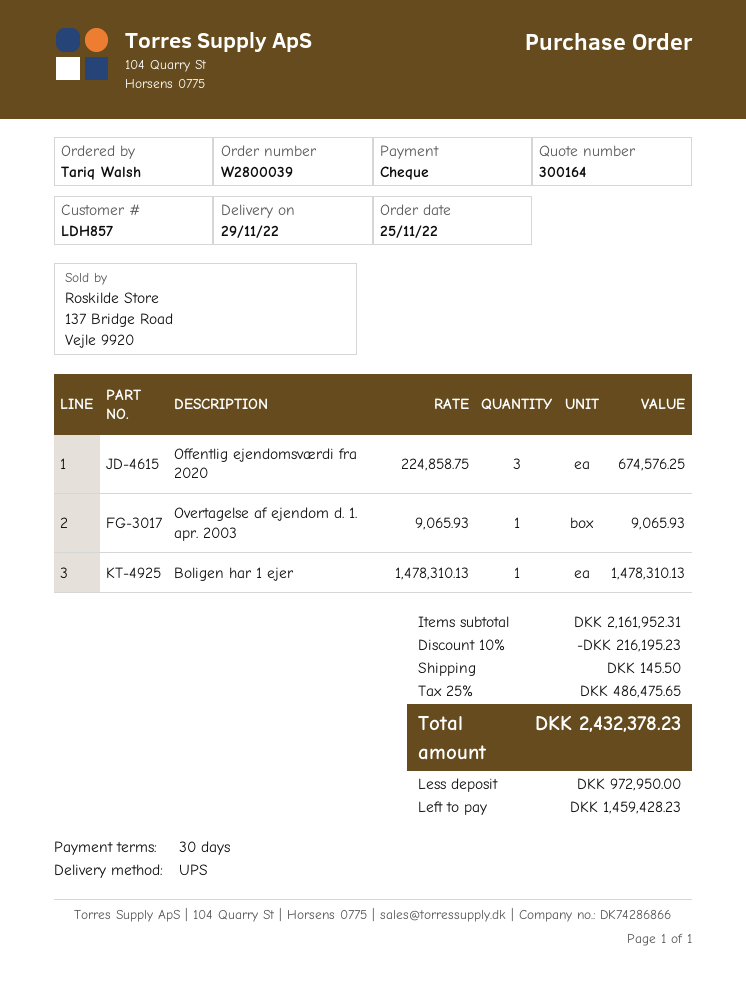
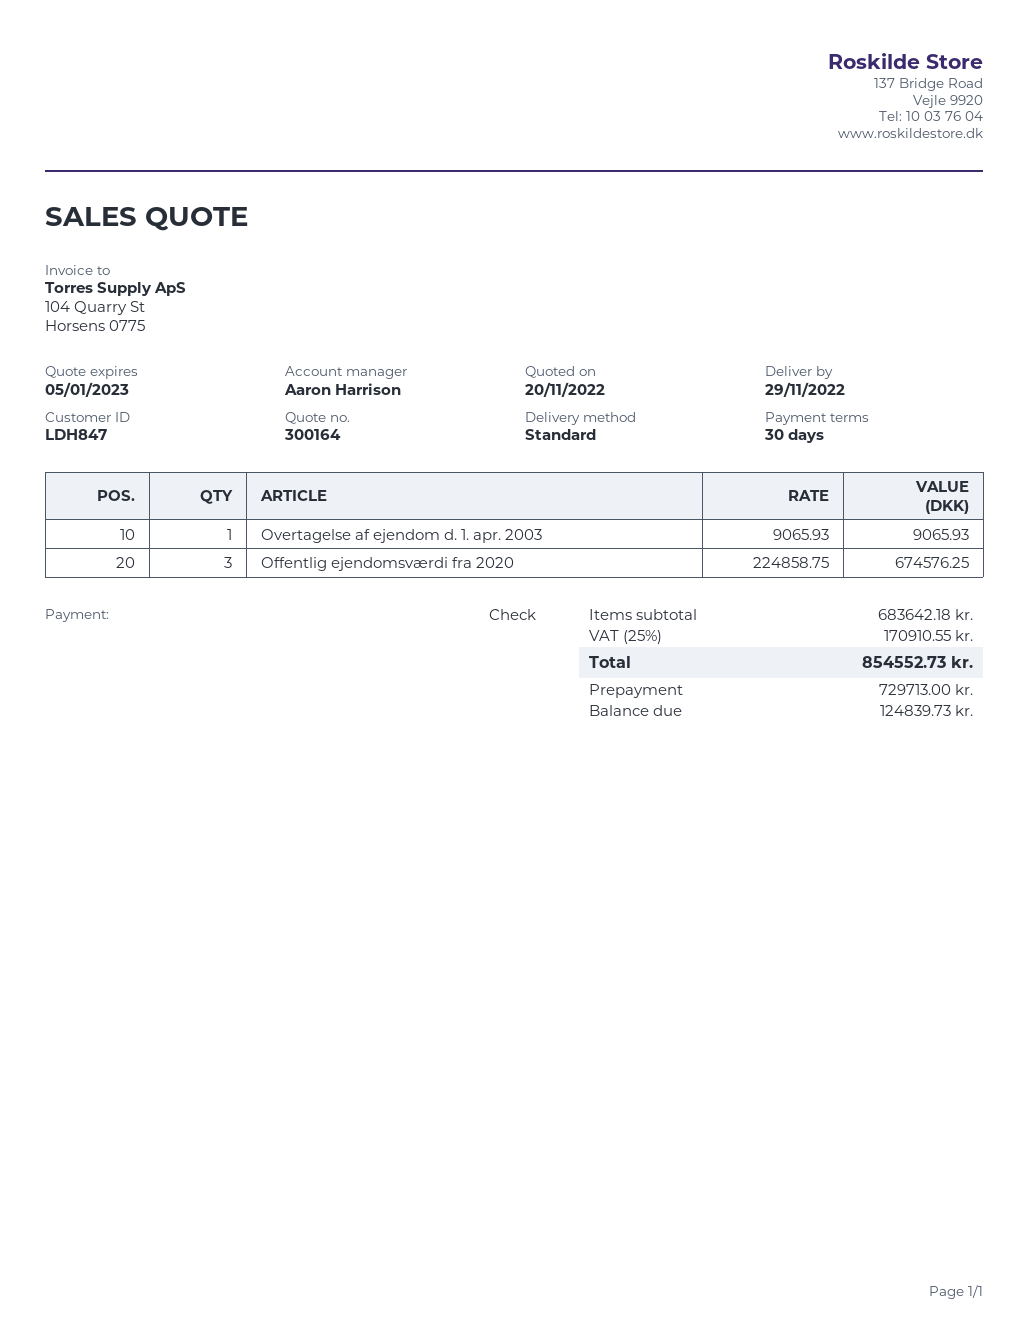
customer number: LDH857 -> LDH847
shipping method: UPS -> standard
Boligen har 1 ejer: 1 x 1478310.13 = 1478310.13 -> none
subtotal: 2161952.31 -> 683642.18
discount: 10% = 216195.23 -> none
shipping: 145.50 -> none
tax: 25% = 486475.65 -> 25% = 170910.55
total: 2432378.23 -> 854552.73
deposit: 972950.00 -> 729713.00
balance: 1459428.23 -> 124839.73

